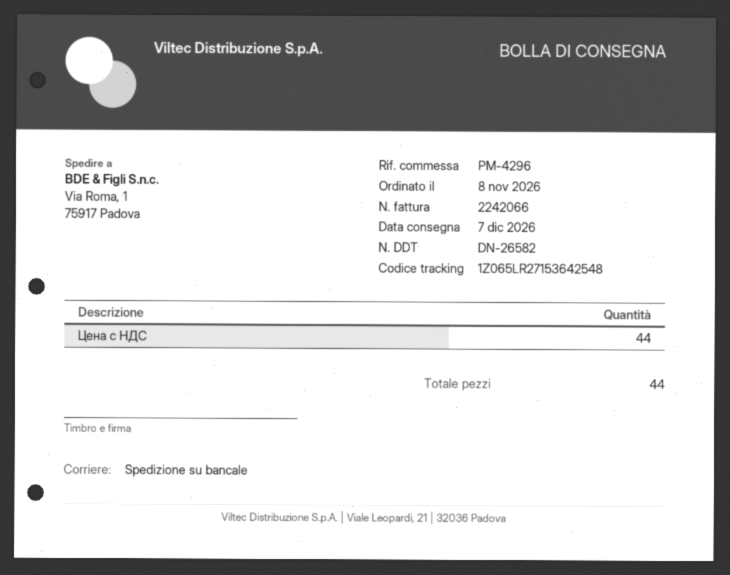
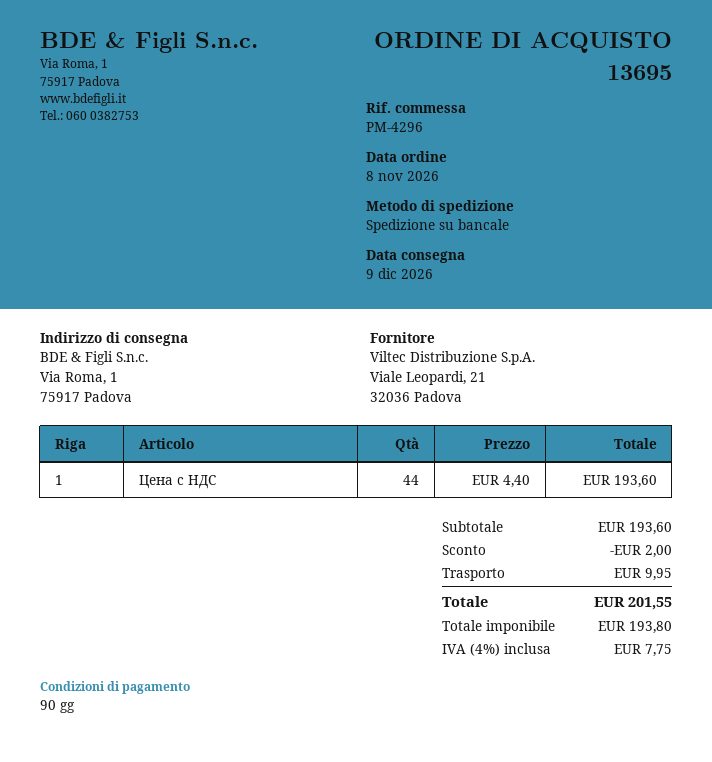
delivery date: 2026-12-07 -> 2026-12-09

